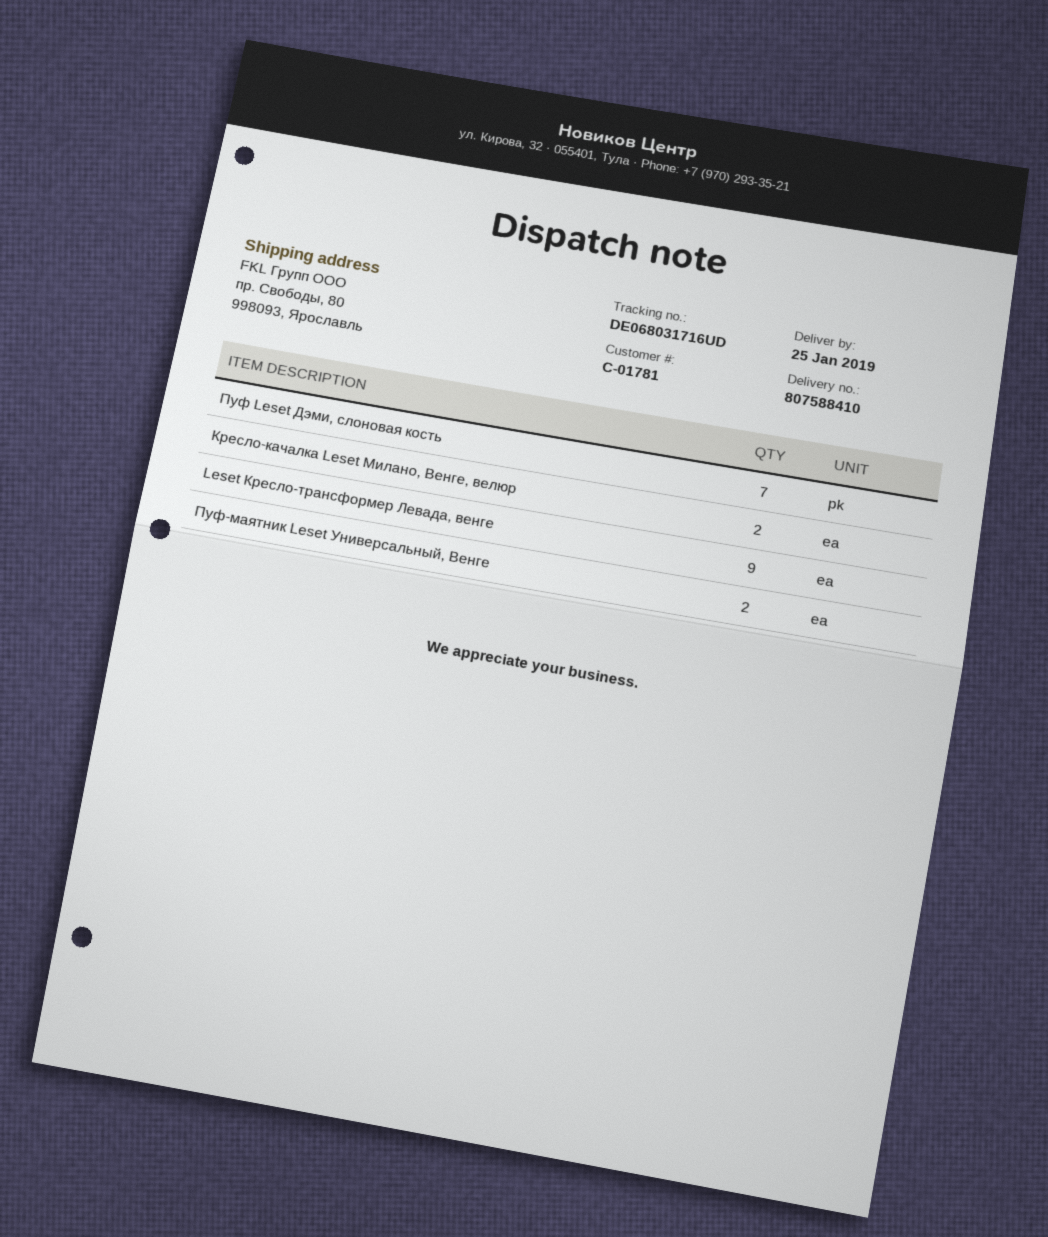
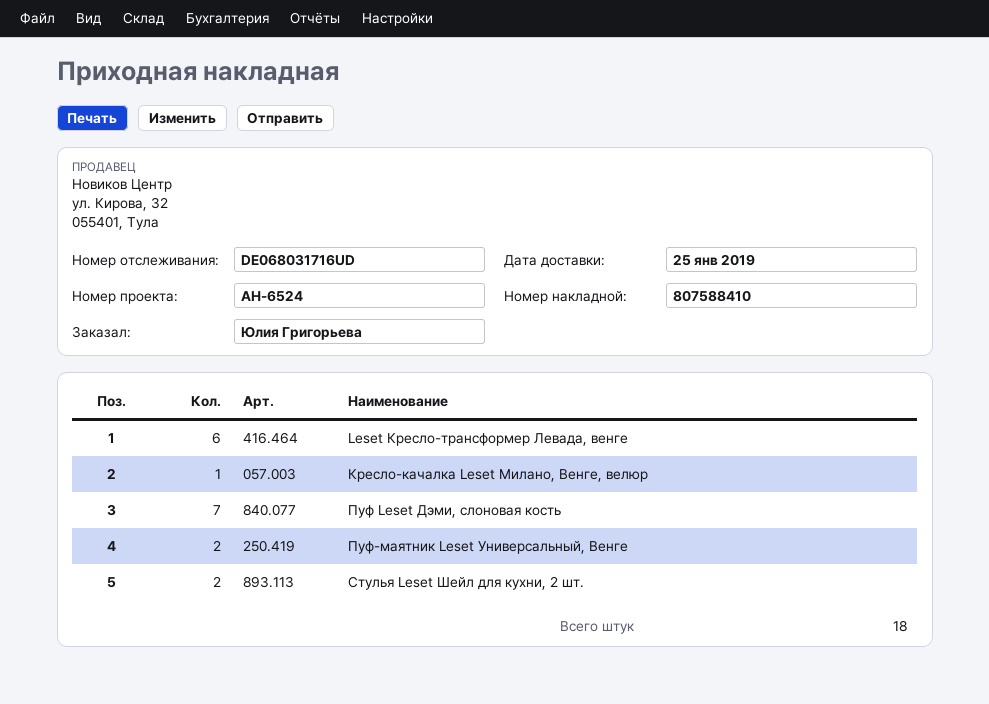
Кресло-качалка Leset Милано, Венге, велюр: 2 -> 1
Leset Кресло-трансформер Левада, венге: 9 -> 6
Стулья Leset Шейл для кухни, 2 шт.: none -> 2

